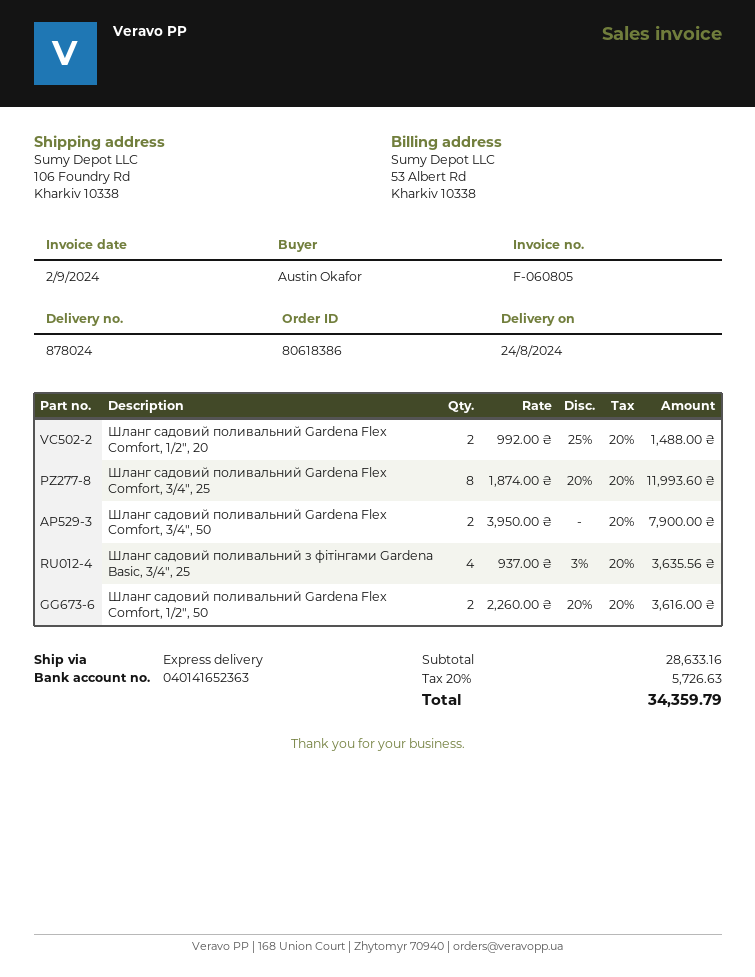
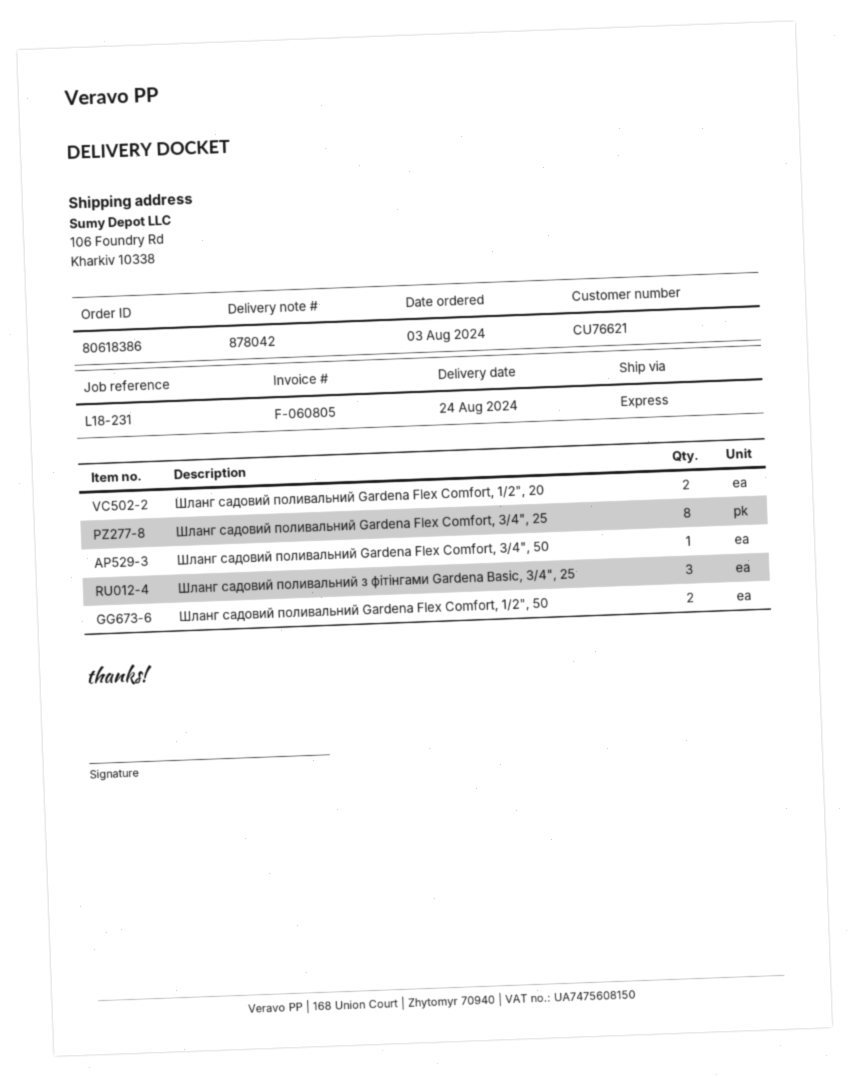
delivery note number: 878024 -> 878042
Шланг садовий поливальний Gardena Flex Comfort, 3/4", 50: 2 -> 1
Шланг садовий поливальний з фітінгами Gardena Basic, 3/4", 25: 4 -> 3

